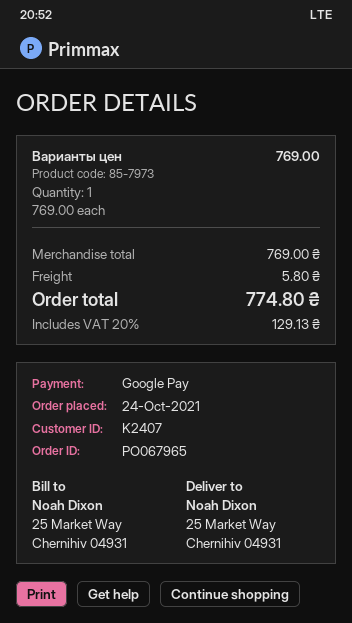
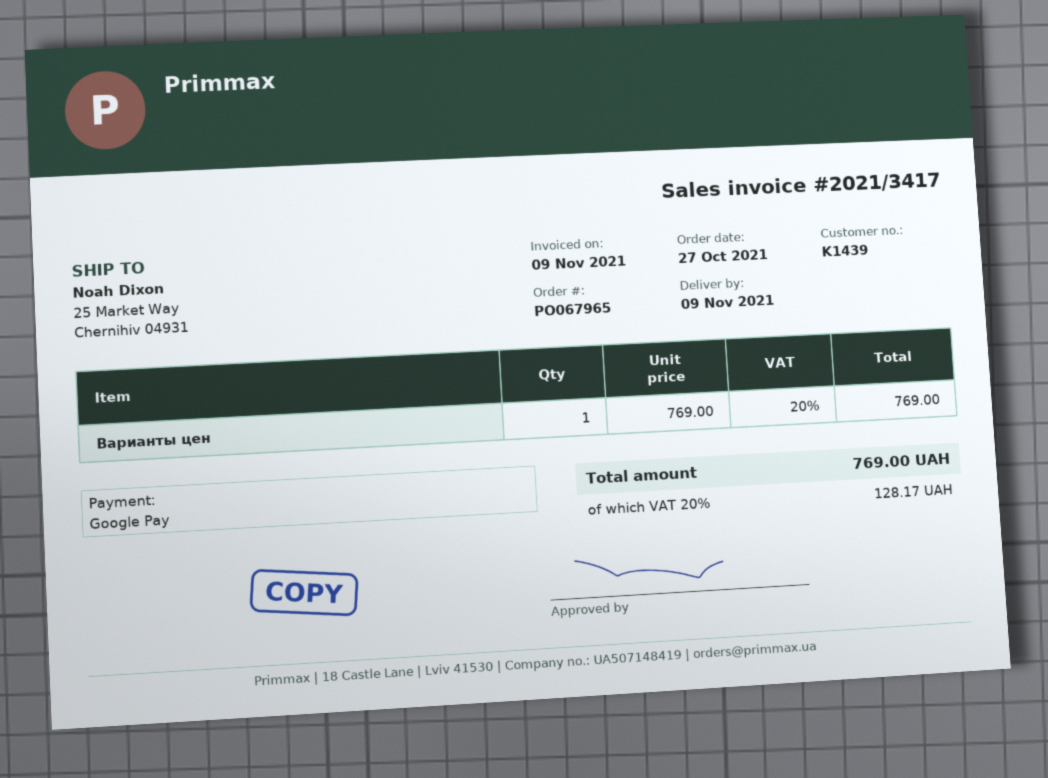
order date: 2021-10-24 -> 2021-10-27
customer number: K2407 -> K1439
shipping: 5.80 -> none
tax: 20% = 129.13 -> 20% = 128.17
total: 774.80 -> 769.00

